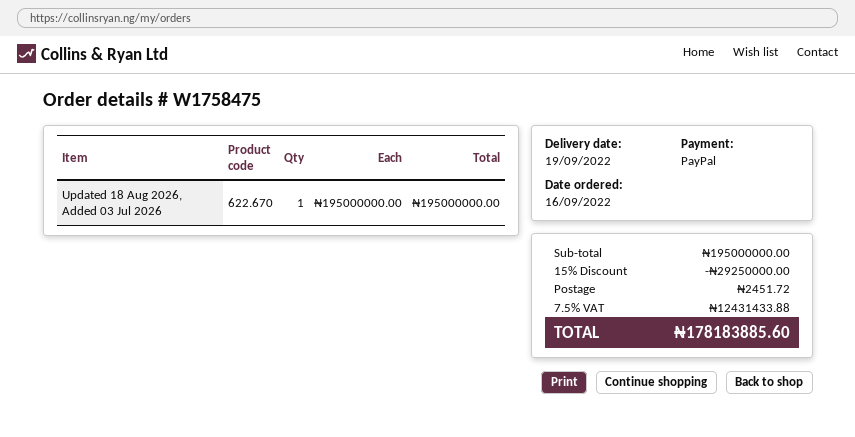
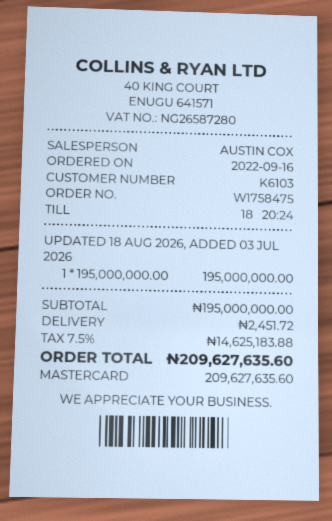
payment method: PayPal -> Mastercard
discount: 15% = 29250000.00 -> none
tax: 7.5% = 12431433.88 -> 7.5% = 14625183.88
total: 178183885.60 -> 209627635.60

